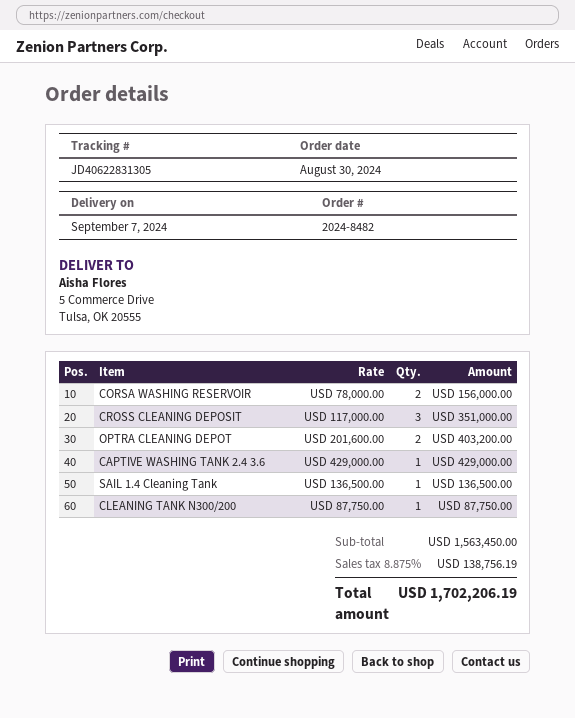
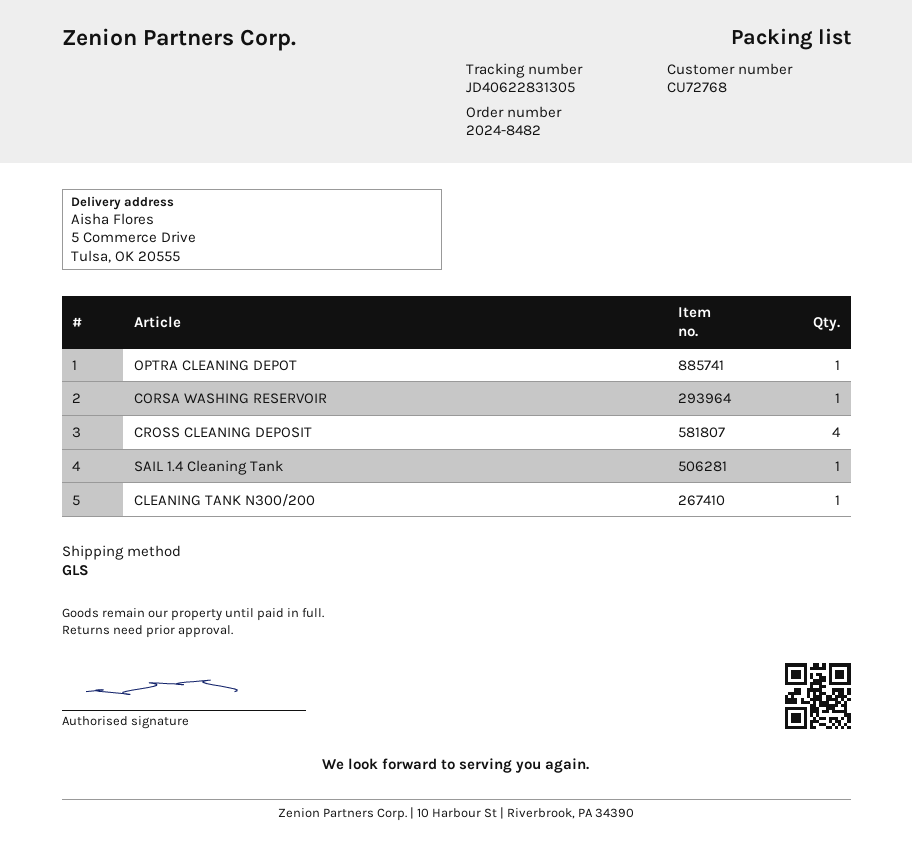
CORSA WASHING RESERVOIR: 2 -> 1
CROSS CLEANING DEPOSIT: 3 -> 4
OPTRA CLEANING DEPOT: 2 -> 1
CAPTIVE WASHING TANK 2.4 3.6: 1 -> none

